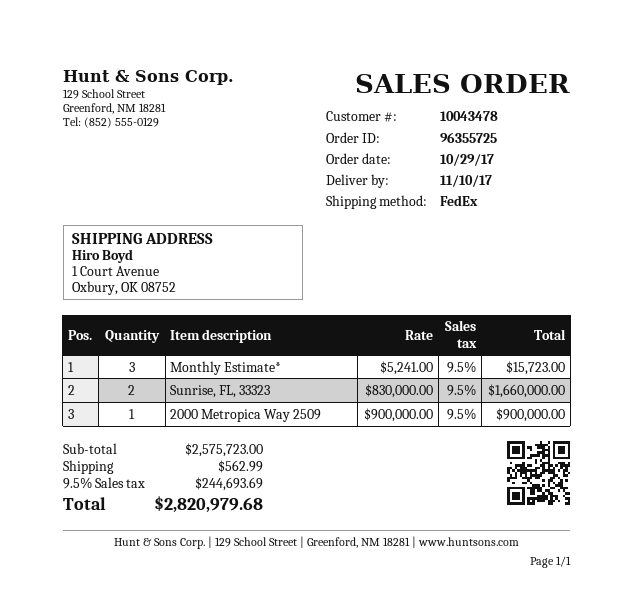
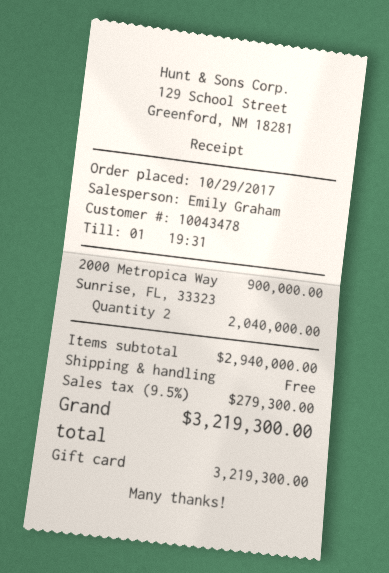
Monthly Estimate*: 3 for 15723.00 -> none
Sunrise, FL, 33323: 2 for 1660000.00 -> 2 for 2040000.00
subtotal: 2575723.00 -> 2940000.00
shipping: 562.99 -> 0.00
tax: 9.5% = 244693.69 -> 9.5% = 279300.00
total: 2820979.68 -> 3219300.00

